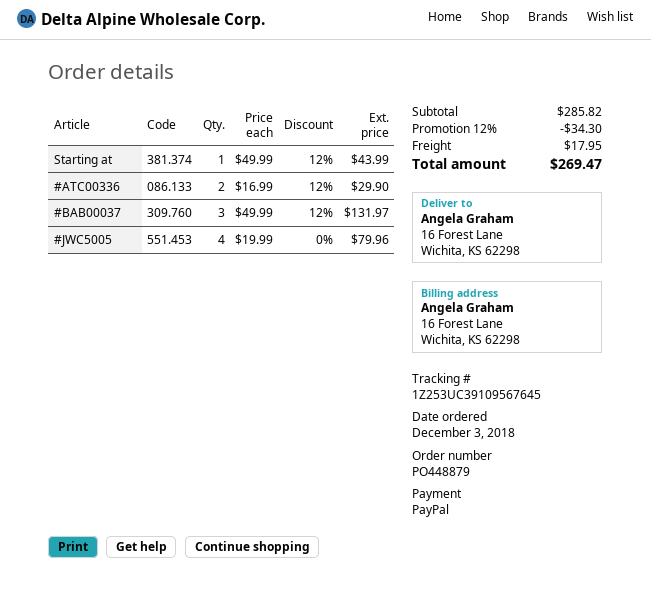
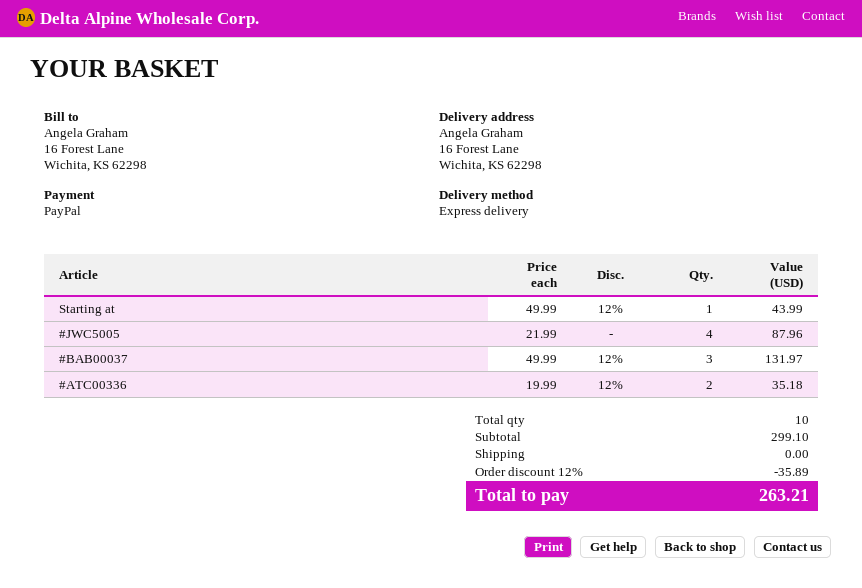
#ATC00336: 2 x 16.99 - 12% = 29.90 -> 2 x 19.99 - 12% = 35.18
#JWC5005: 4 x 19.99 = 79.96 -> 4 x 21.99 = 87.96
subtotal: 285.82 -> 299.10
discount: 12% = 34.30 -> 12% = 35.89
shipping: 17.95 -> 0.00
total: 269.47 -> 263.21

